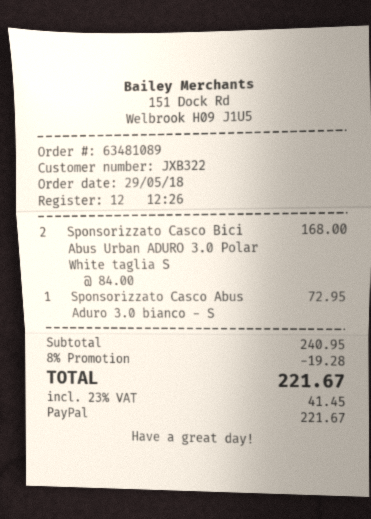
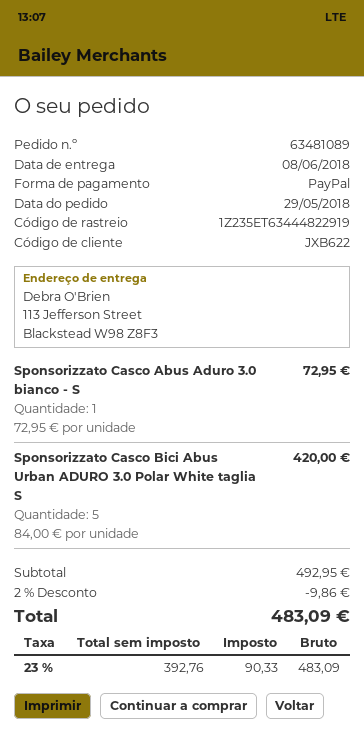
customer number: JXB322 -> JXB622
Sponsorizzato Casco Bici Abus Urban ADURO 3.0 Polar White taglia S: 2 x 84.00 = 168.00 -> 5 x 84.00 = 420.00
subtotal: 240.95 -> 492.95
discount: 8% = 19.28 -> 2% = 9.86
tax: 23% = 41.45 -> 23% = 90.33
total: 221.67 -> 483.09

